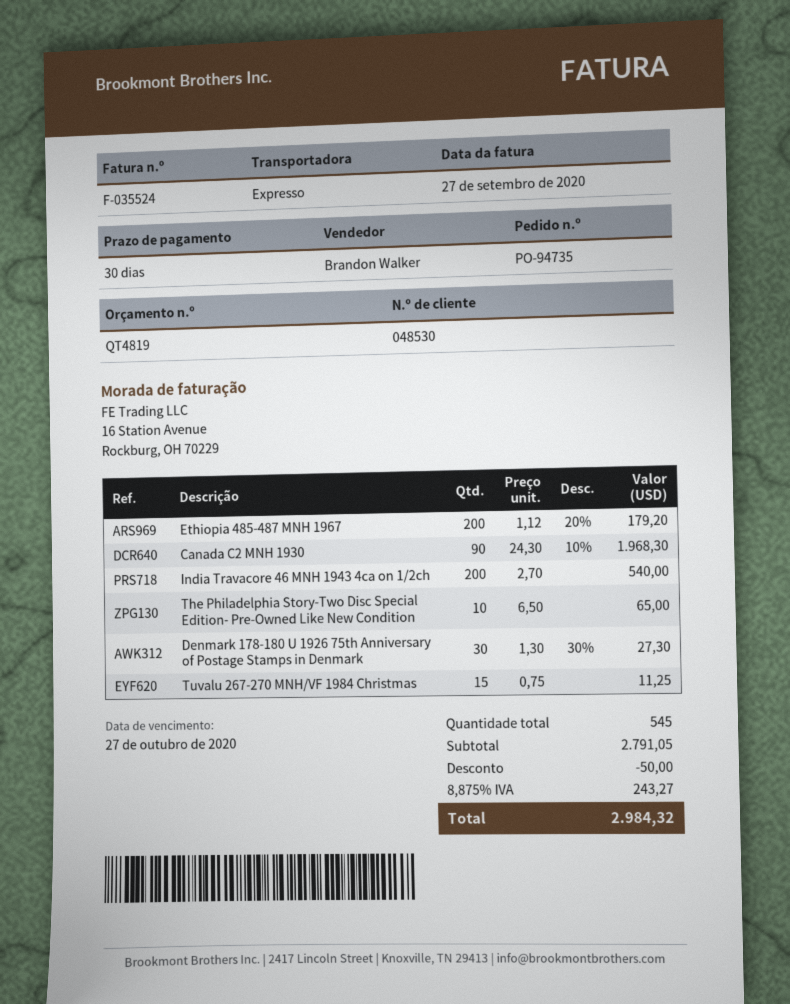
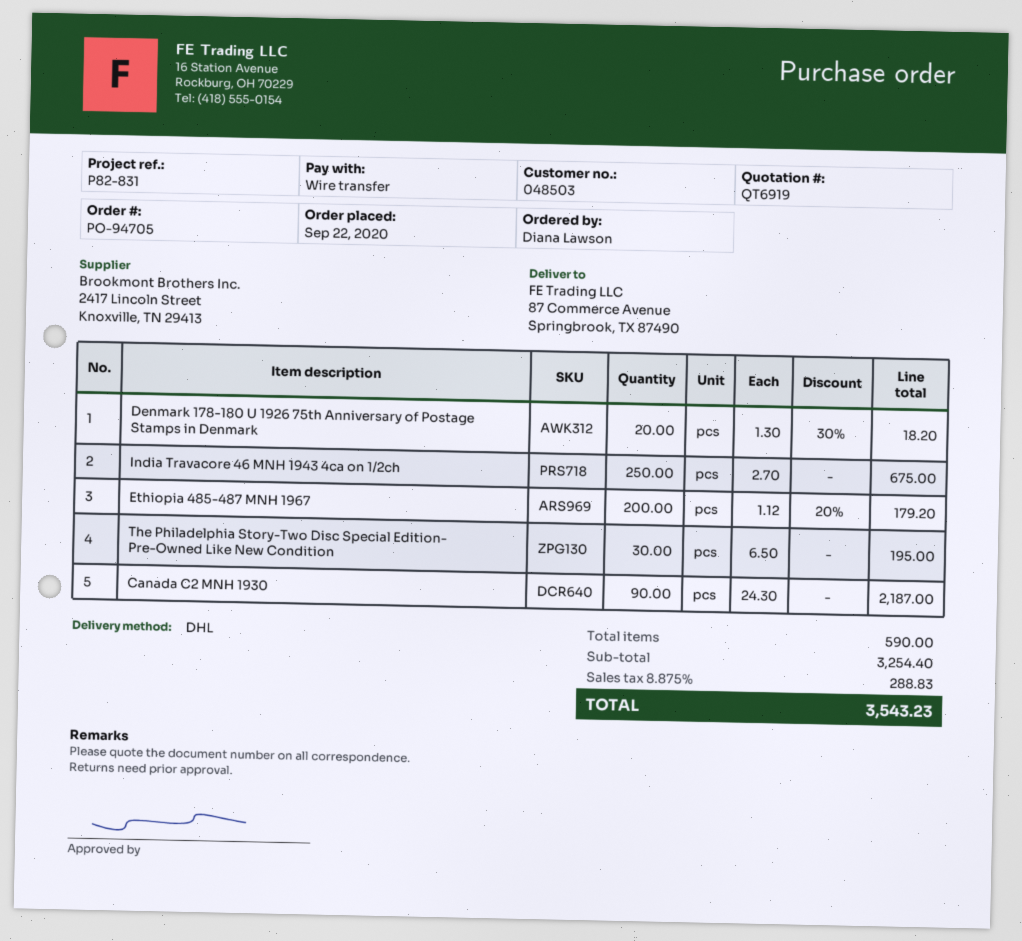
quote number: QT4819 -> QT6919
order number: PO-94735 -> PO-94705
customer number: 048530 -> 048503
shipping method: express -> DHL
Canada C2 MNH 1930: 90 x 24.30 - 10% = 1968.30 -> 90 x 24.30 = 2187.00
India Travacore 46 MNH 1943 4ca on 1/2ch: 200 x 2.70 = 540.00 -> 250 x 2.70 = 675.00
The Philadelphia Story-Two Disc Special Edition- Pre-Owned Like New Condition: 10 x 6.50 = 65.00 -> 30 x 6.50 = 195.00
Denmark 178-180 U 1926 75th Anniversary of Postage Stamps in Denmark: 30 x 1.30 - 30% = 27.30 -> 20 x 1.30 - 30% = 18.20
Tuvalu 267-270 MNH/VF 1984 Christmas: 15 x 0.75 = 11.25 -> none
total quantity: 545 -> 590
subtotal: 2791.05 -> 3254.40
discount: 50.00 -> none
tax: 8.875% = 243.27 -> 8.875% = 288.83
total: 2984.32 -> 3543.23

